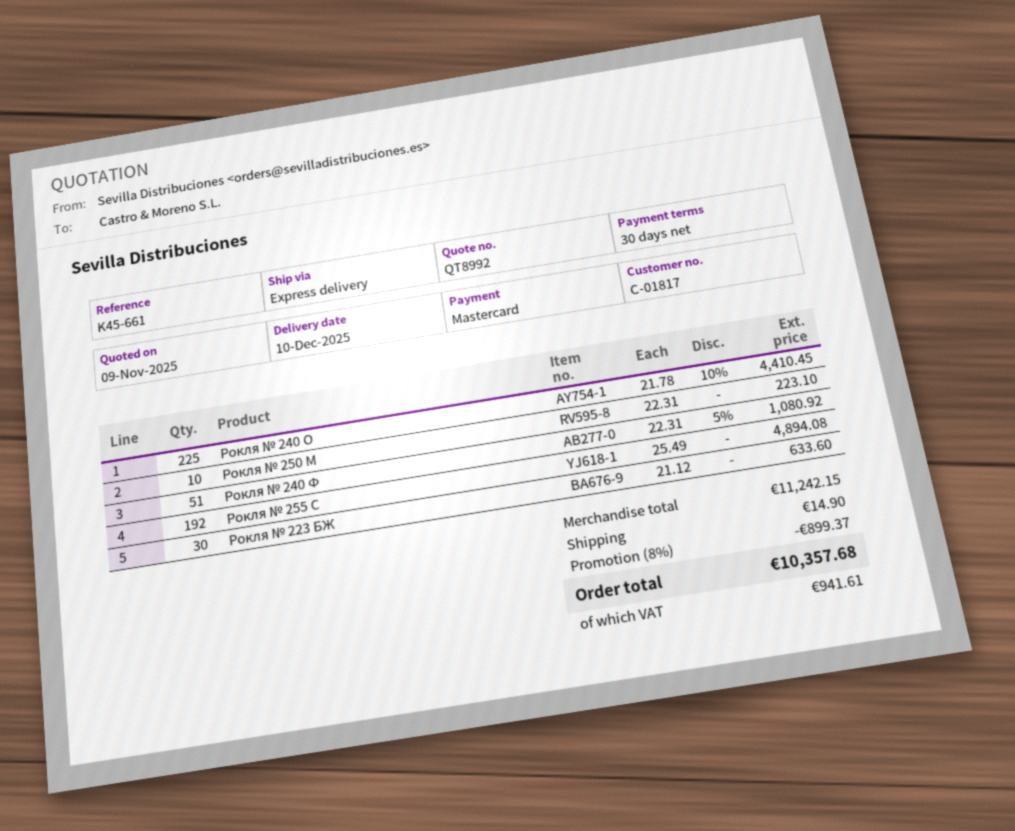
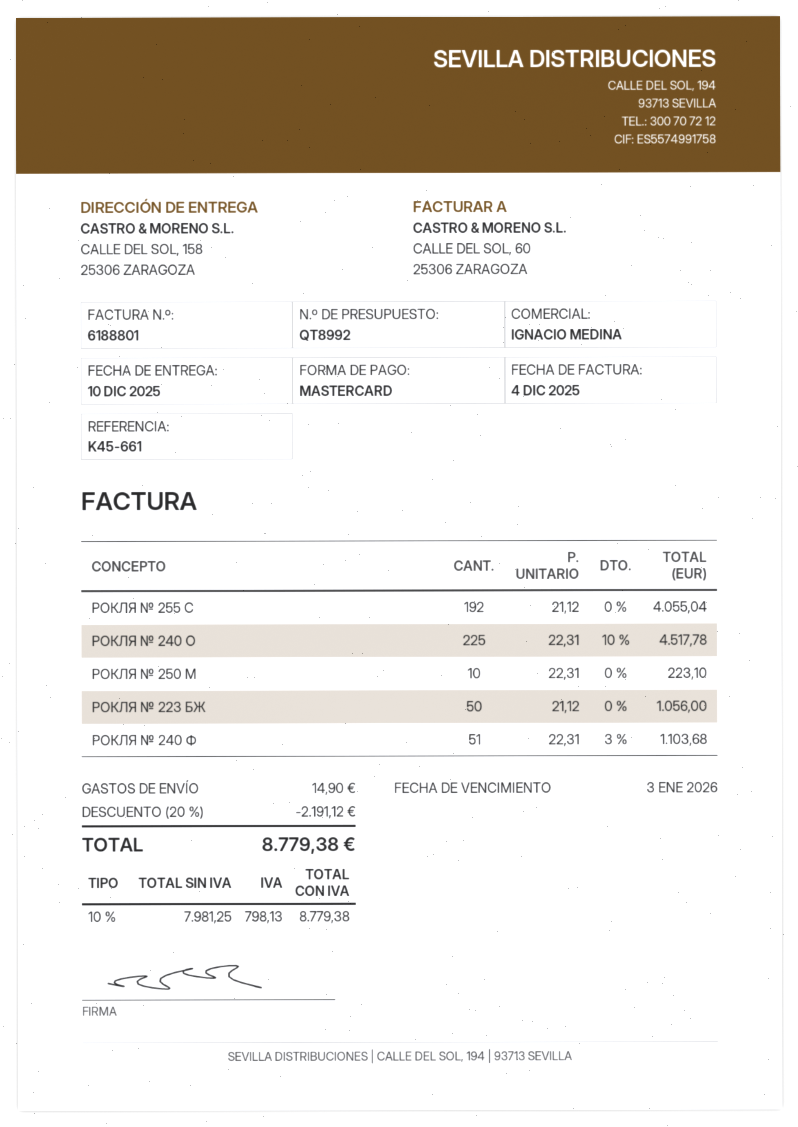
Рокля № 240 О: 225 x 21.78 - 10% = 4410.45 -> 225 x 22.31 - 10% = 4517.78
Рокля № 240 Ф: 51 x 22.31 - 5% = 1080.92 -> 51 x 22.31 - 3% = 1103.68
Рокля № 255 С: 192 x 25.49 = 4894.08 -> 192 x 21.12 = 4055.04
Рокля № 223 БЖ: 30 x 21.12 = 633.60 -> 50 x 21.12 = 1056.00
discount: 8% = 899.37 -> 20% = 2191.12
tax: 941.61 -> 798.13
total: 10357.68 -> 8779.38

